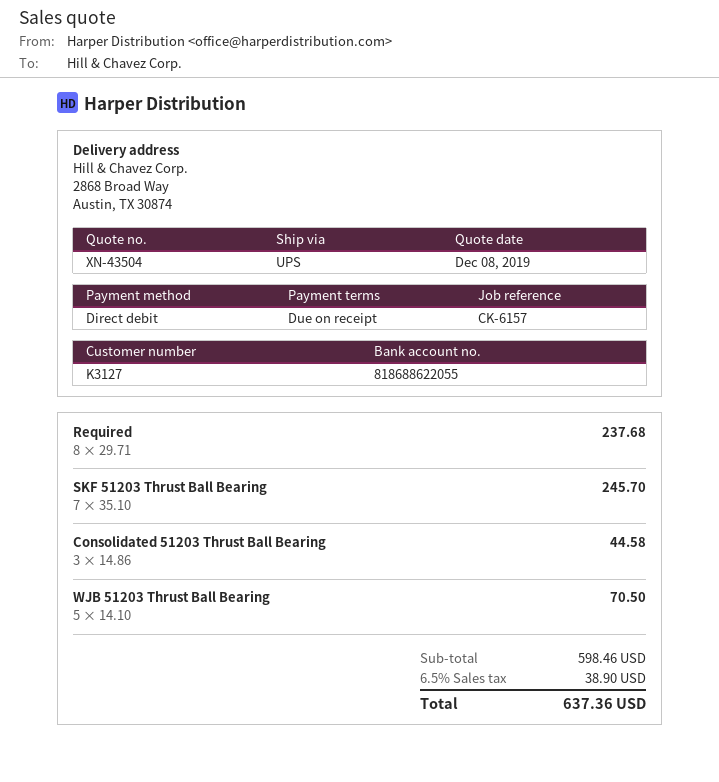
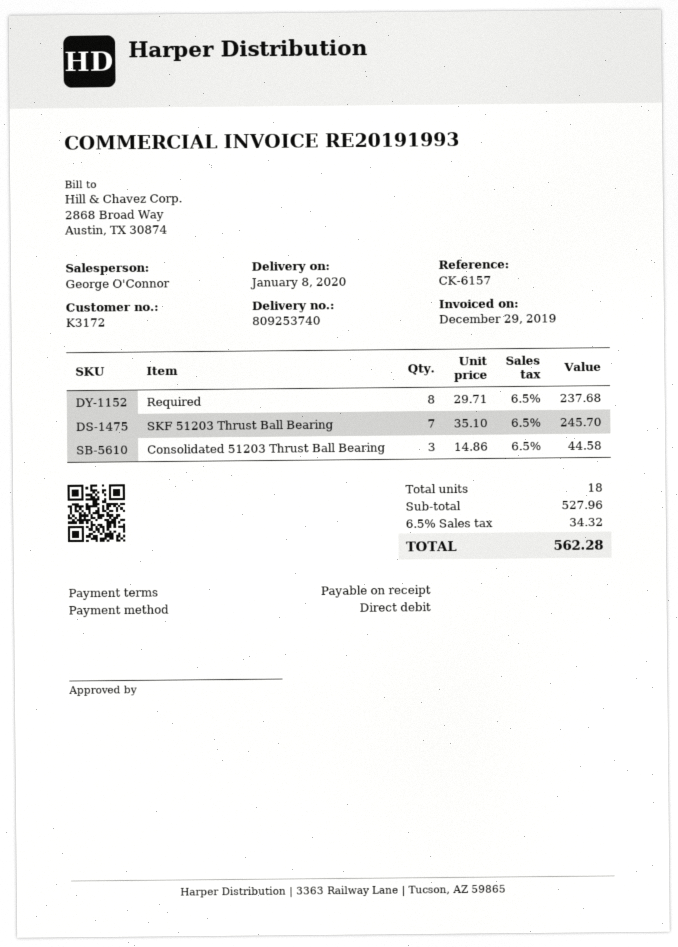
customer number: K3127 -> K3172
WJB 51203 Thrust Ball Bearing: 5 x 14.10 = 70.50 -> none
subtotal: 598.46 -> 527.96
tax: 6.5% = 38.90 -> 6.5% = 34.32
total: 637.36 -> 562.28

